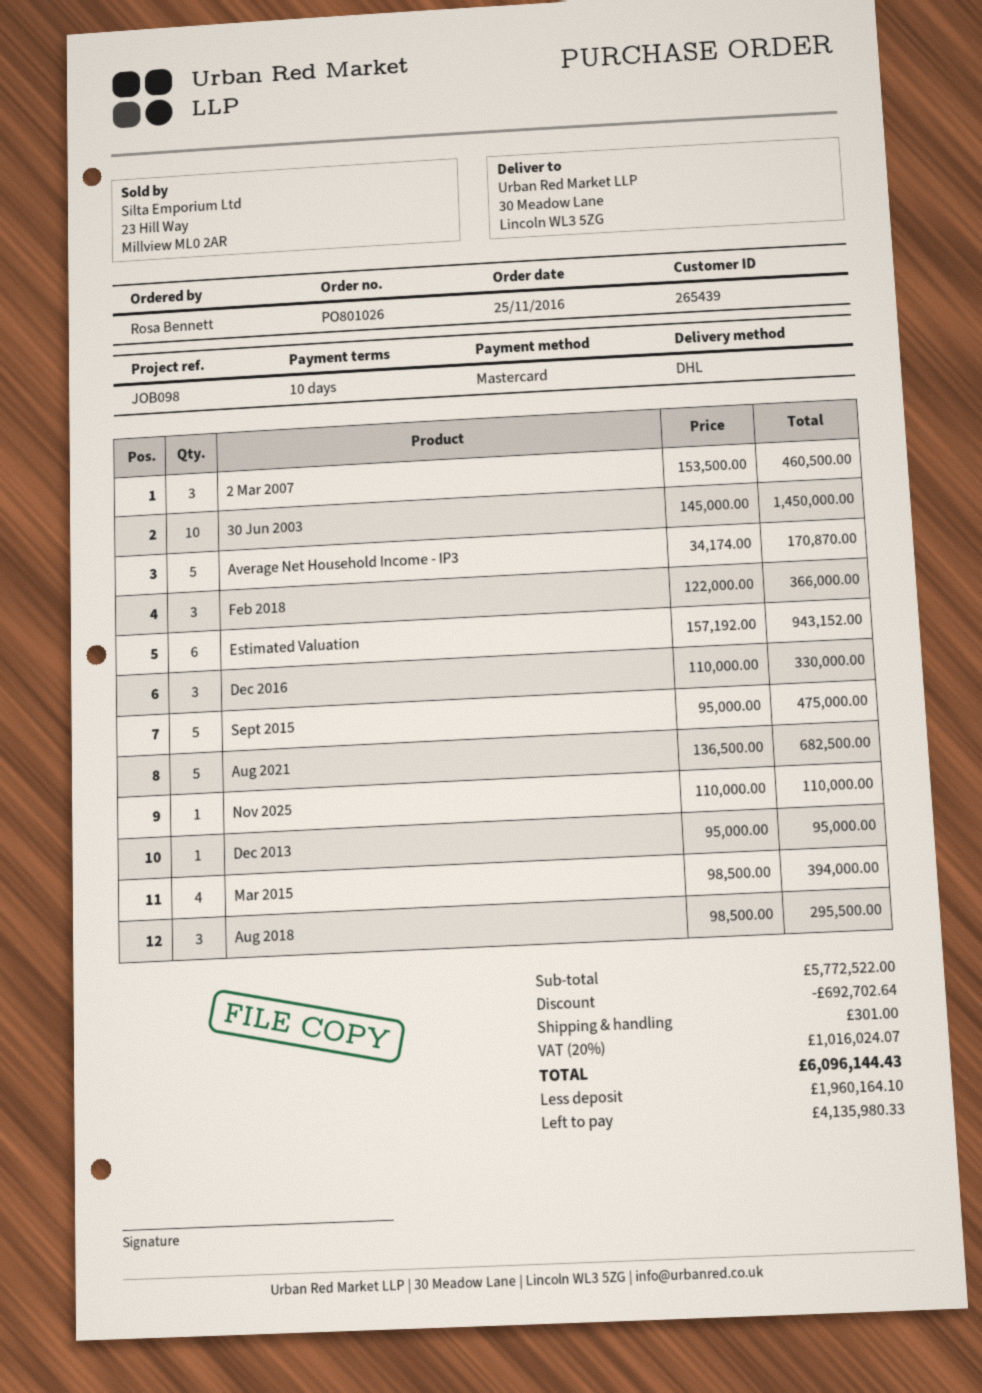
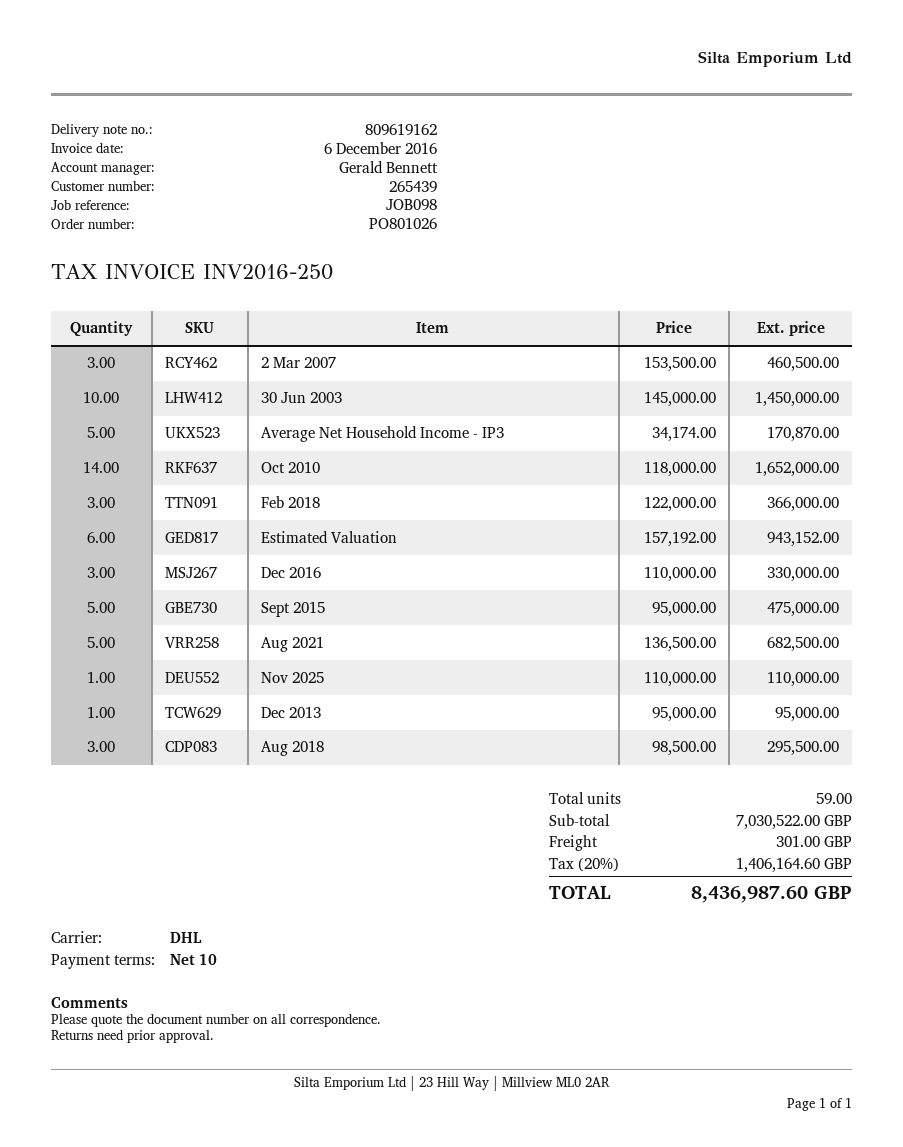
Mar 2015: 4 x 98500.00 = 394000.00 -> none
Oct 2010: none -> 14 x 118000.00 = 1652000.00
subtotal: 5772522.00 -> 7030522.00
discount: 692702.64 -> none
tax: 20% = 1016024.07 -> 20% = 1406164.60
total: 6096144.43 -> 8436987.60

